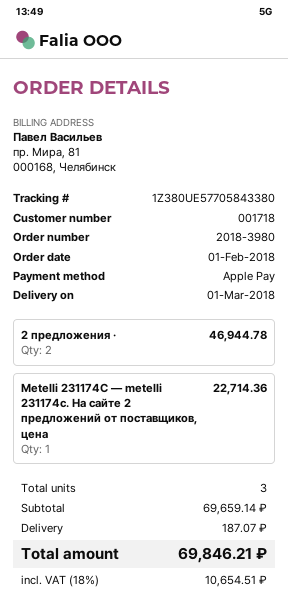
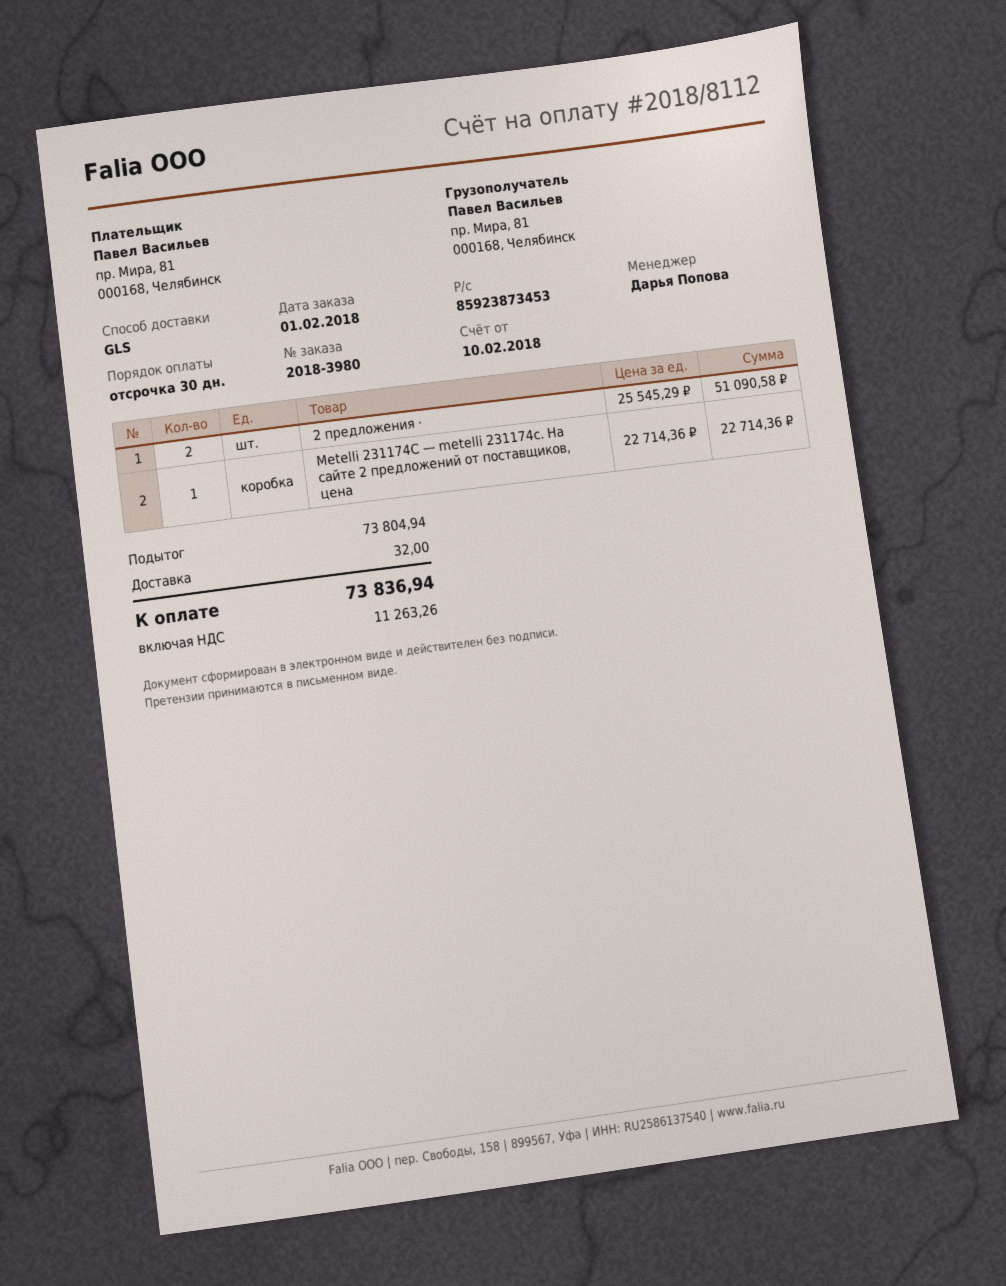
2 предложения ·: 2 for 46944.78 -> 2 for 51090.58
subtotal: 69659.14 -> 73804.94
shipping: 187.07 -> 32.00
tax: 10654.51 -> 11263.26
total: 69846.21 -> 73836.94

